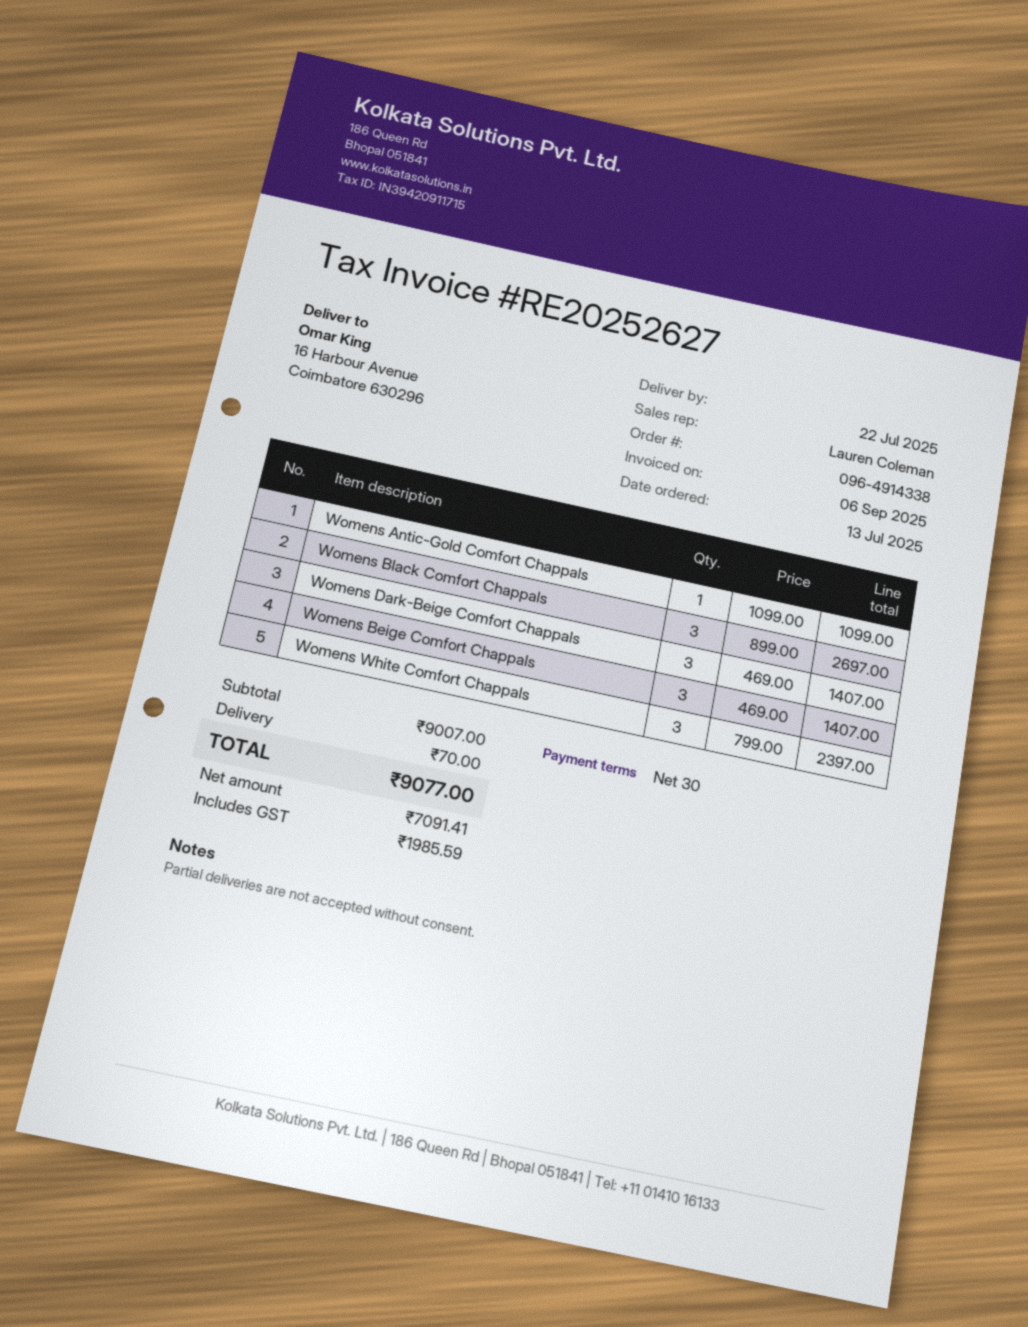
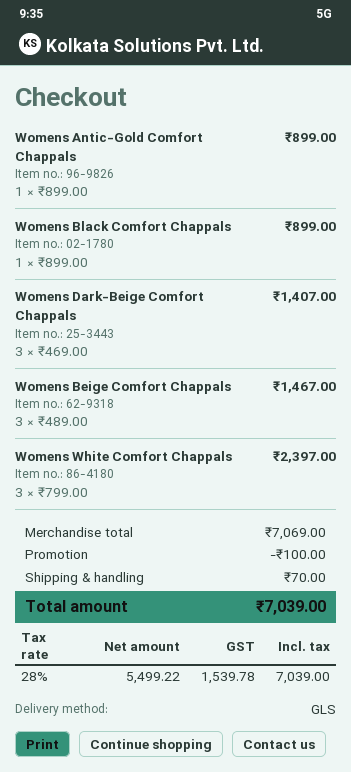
Womens Antic-Gold Comfort Chappals: 1 x 1099.00 = 1099.00 -> 1 x 899.00 = 899.00
Womens Black Comfort Chappals: 3 x 899.00 = 2697.00 -> 1 x 899.00 = 899.00
Womens Beige Comfort Chappals: 3 x 469.00 = 1407.00 -> 3 x 489.00 = 1467.00
subtotal: 9007.00 -> 7069.00
discount: none -> 100.00
net: 7091.41 -> 5499.22
tax: 1985.59 -> 1539.78
total: 9077.00 -> 7039.00

